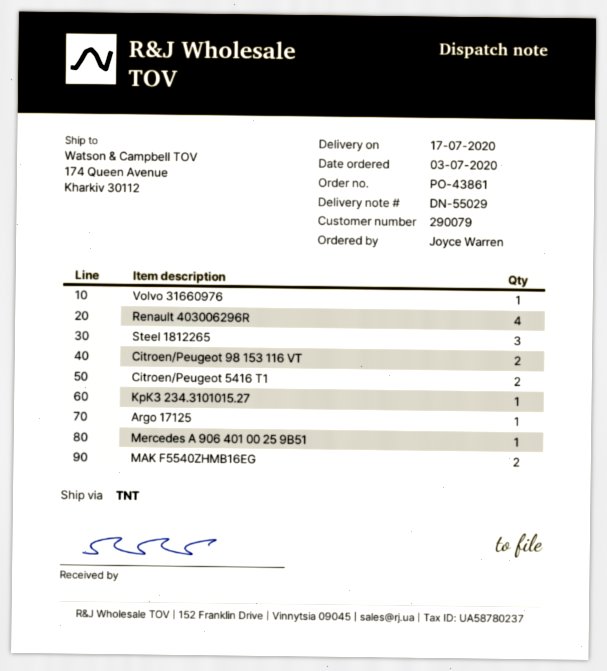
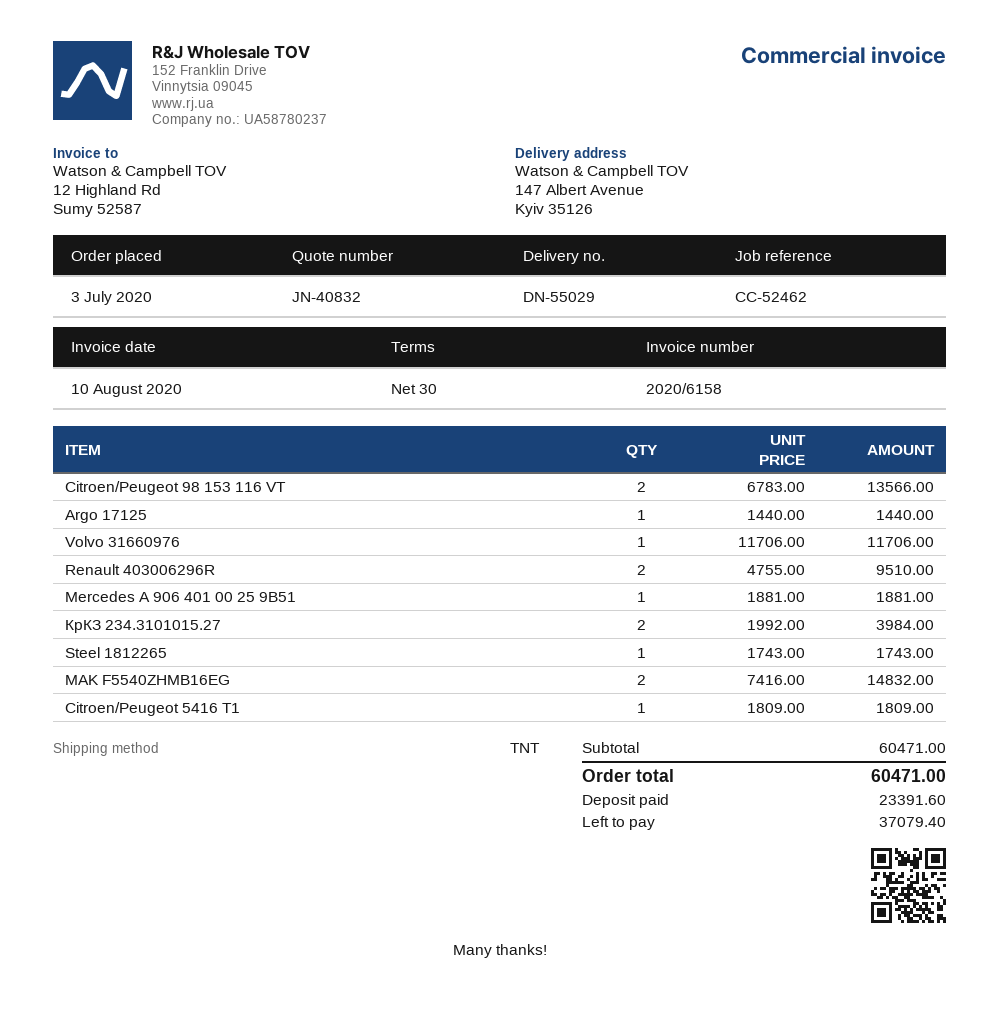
ship to: 174 Queen Avenue, Kharkiv 30112 -> 147 Albert Avenue, Kyiv 35126
Renault 403006296R: 4 -> 2
Steel 1812265: 3 -> 1
Citroen/Peugeot 5416 T1: 2 -> 1
КрКЗ 234.3101015.27: 1 -> 2

